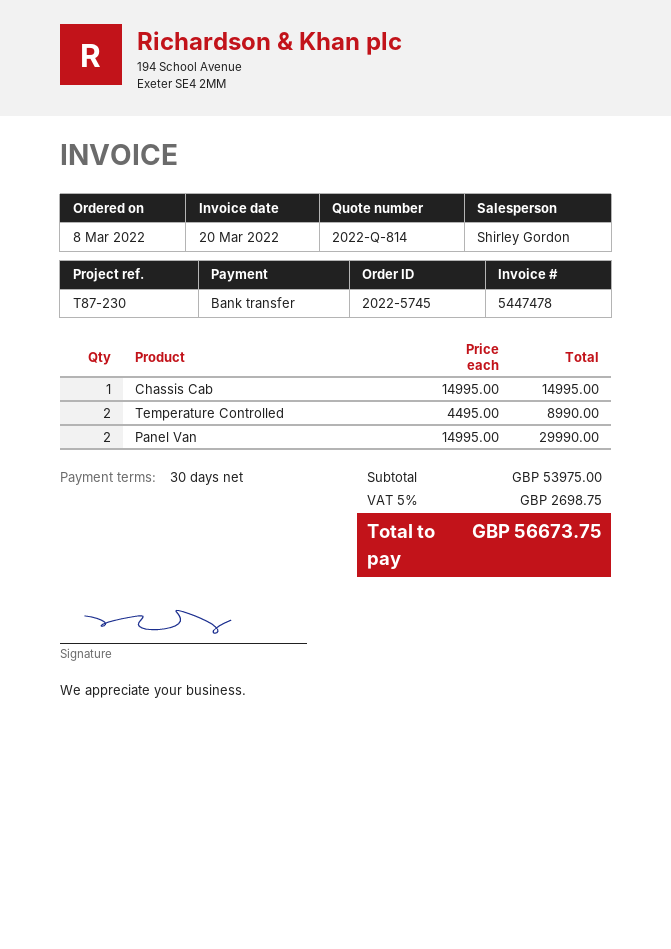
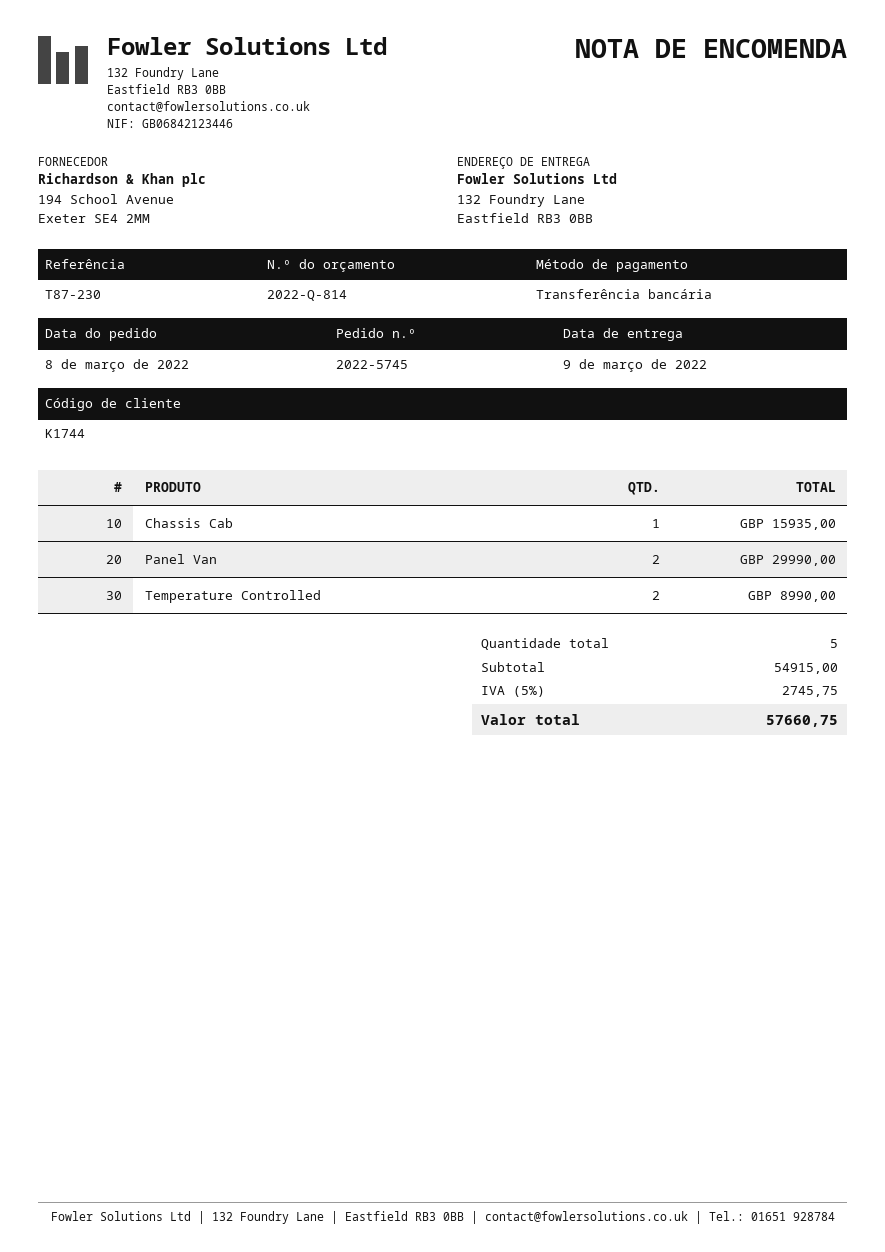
Chassis Cab: 1 for 14995.00 -> 1 for 15935.00
subtotal: 53975.00 -> 54915.00
tax: 5% = 2698.75 -> 5% = 2745.75
total: 56673.75 -> 57660.75

